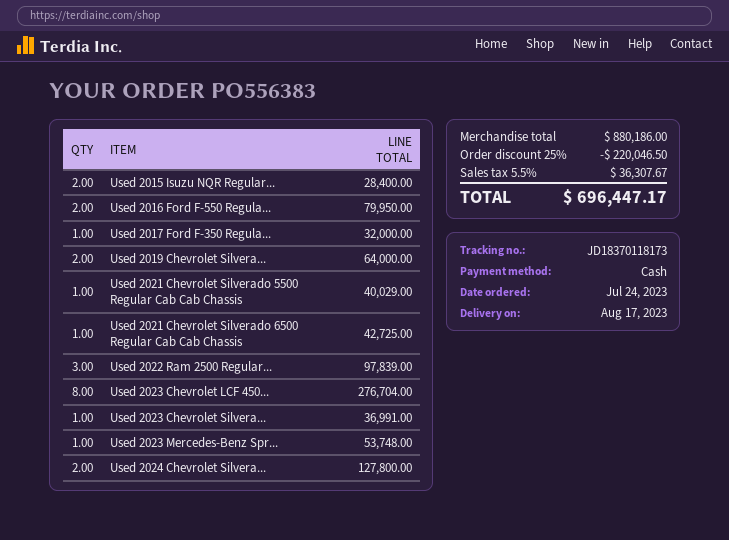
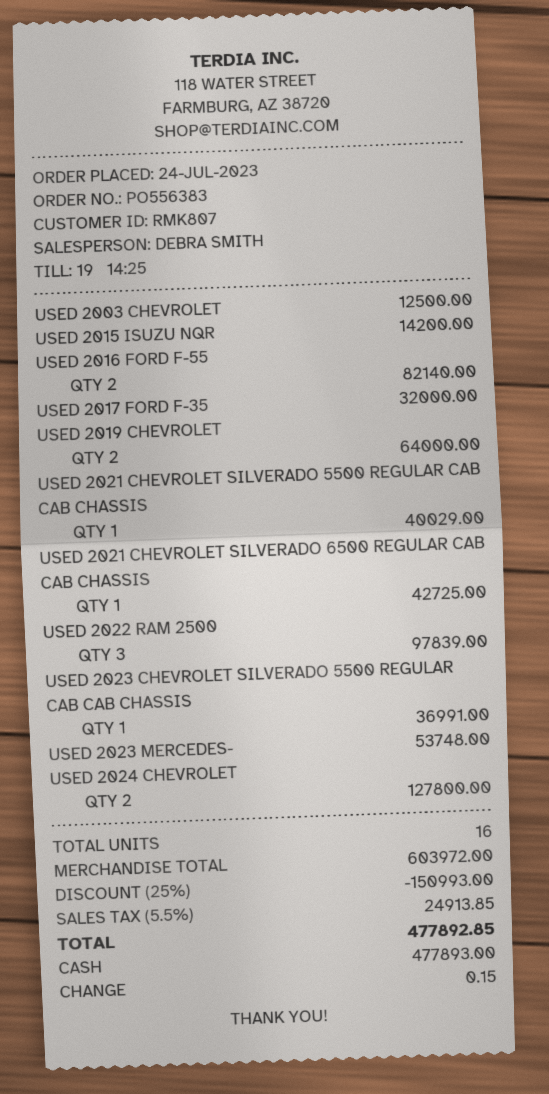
Used 2015 Isuzu NQR Regular...: 2 for 28400.00 -> 1 for 14200.00
Used 2016 Ford F-550 Regula...: 2 for 79950.00 -> 2 for 82140.00
Used 2023 Chevrolet LCF 450...: 8 for 276704.00 -> none
USED 2003 CHEVROLET: none -> 1 for 12500.00
subtotal: 880186.00 -> 603972.00
discount: 25% = 220046.50 -> 25% = 150993.00
tax: 5.5% = 36307.67 -> 5.5% = 24913.85
total: 696447.17 -> 477892.85

